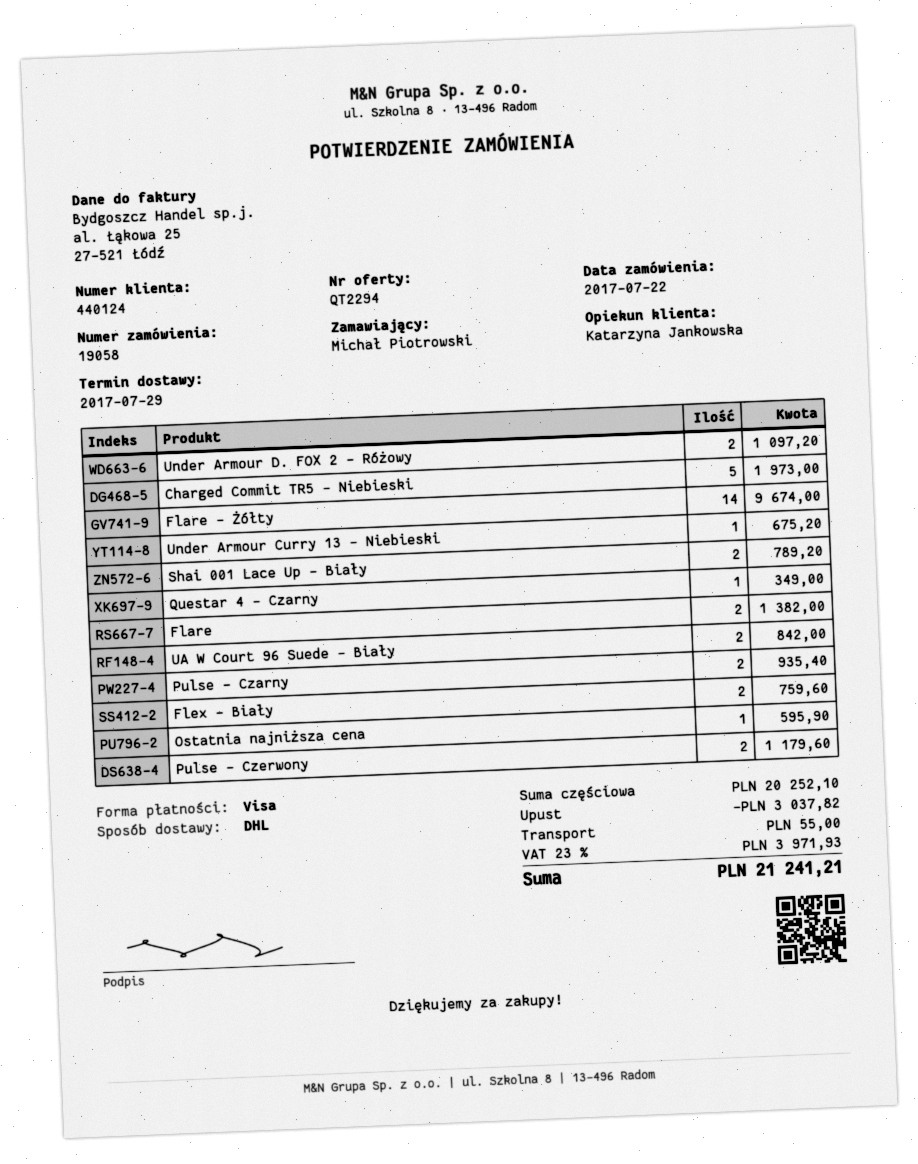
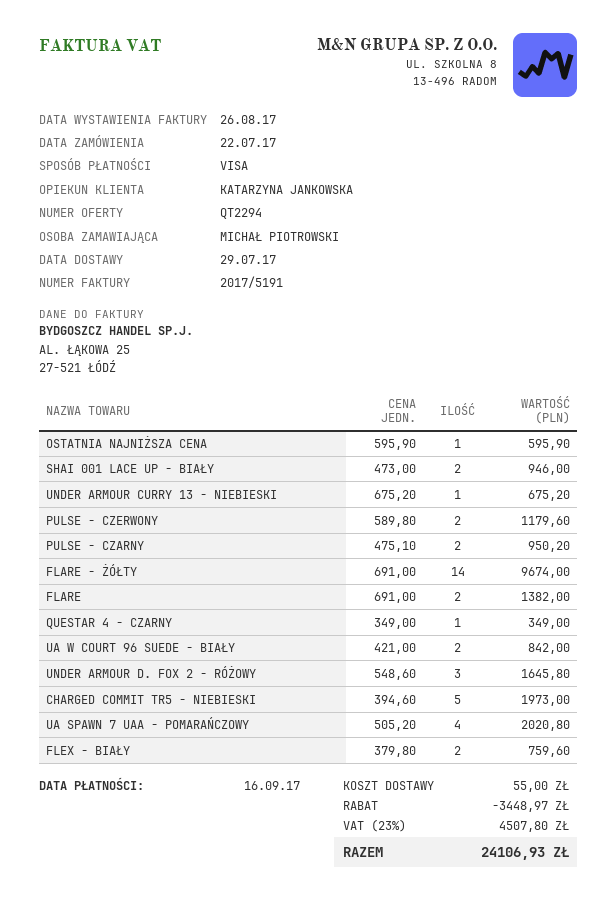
Under Armour D. FOX 2 - Różowy: 2 for 1097.20 -> 3 for 1645.80
Shai 001 Lace Up - Biały: 2 for 789.20 -> 2 for 946.00
Pulse - Czarny: 2 for 935.40 -> 2 for 950.20
UA SPAWN 7 UAA - POMARAŃCZOWY: none -> 4 for 2020.80
discount: 3037.82 -> 3448.97
tax: 23% = 3971.93 -> 23% = 4507.80
total: 21241.21 -> 24106.93

